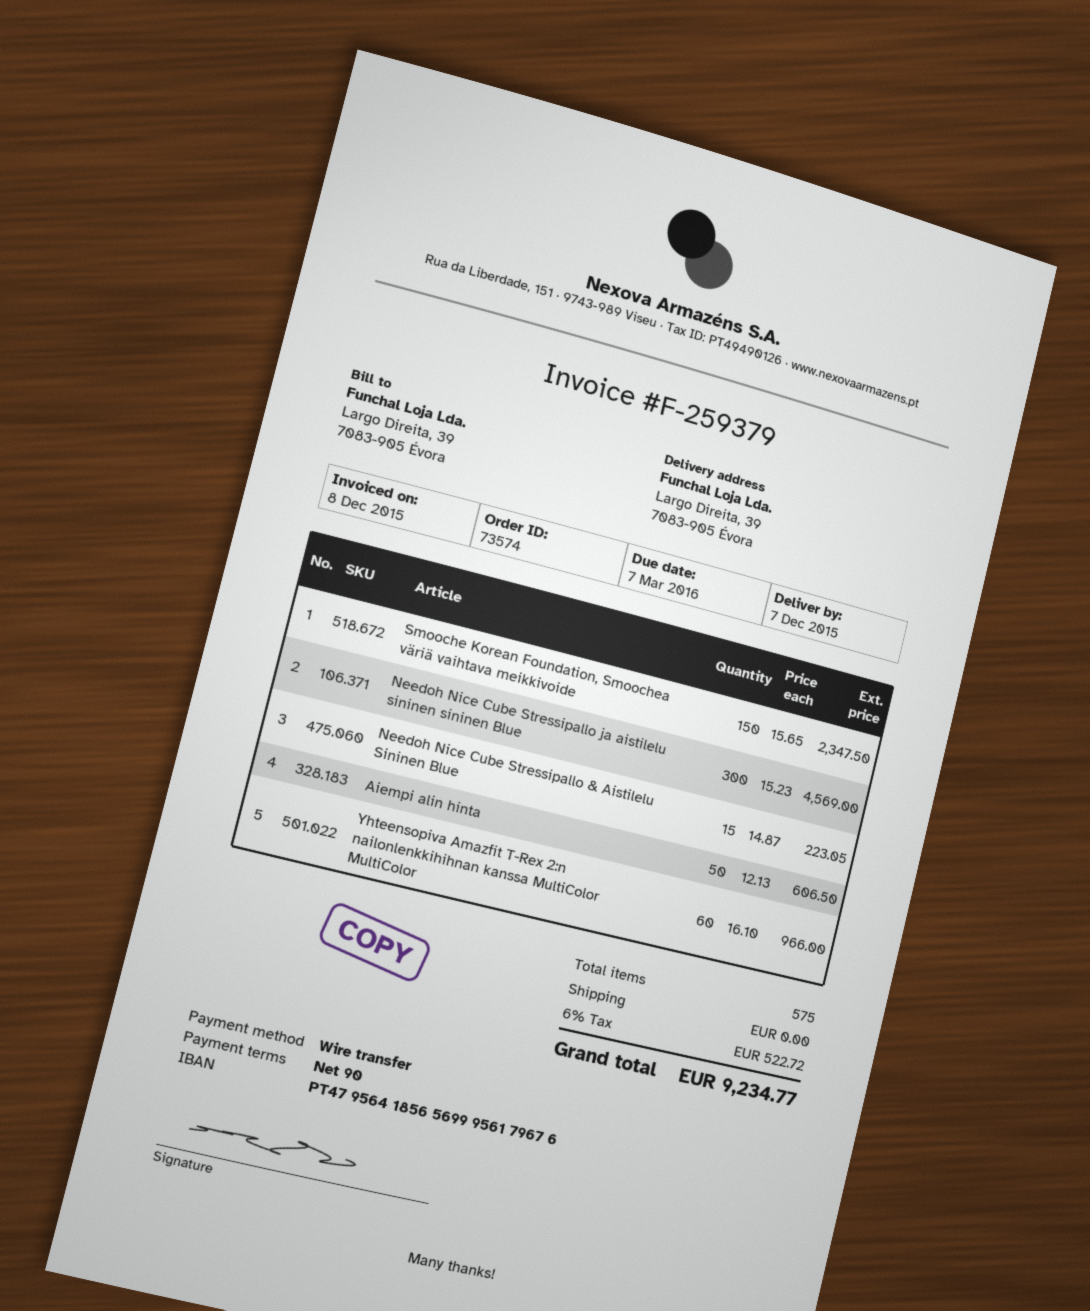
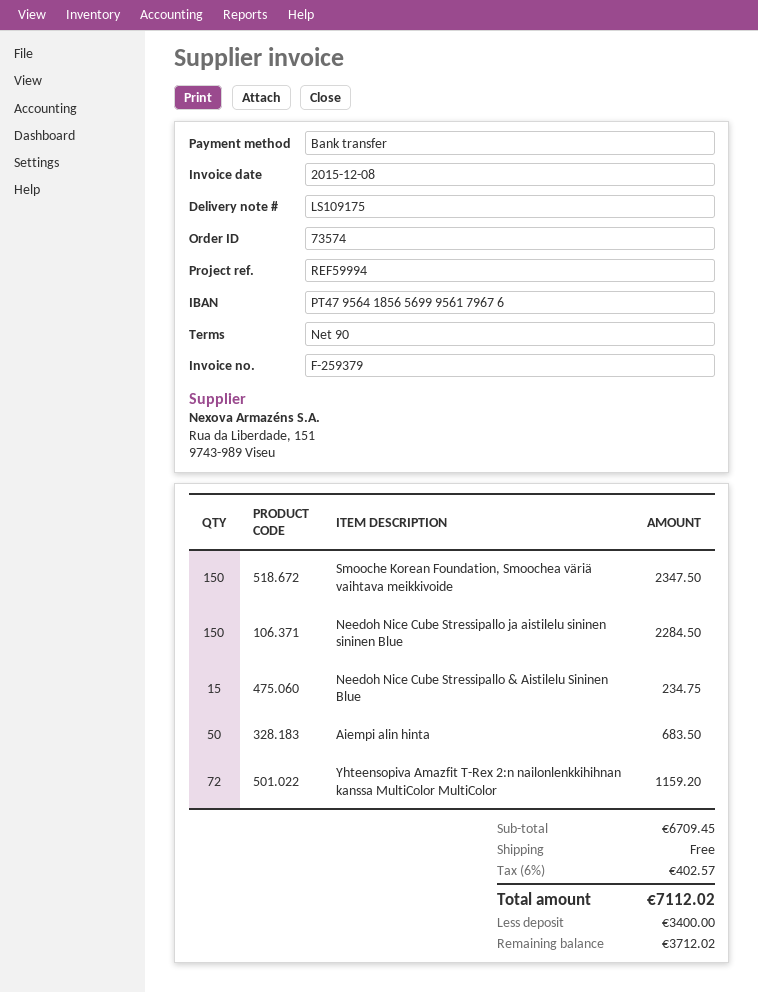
Needoh Nice Cube Stressipallo ja aistilelu sininen sininen Blue: 300 for 4569.00 -> 150 for 2284.50
Needoh Nice Cube Stressipallo & Aistilelu Sininen Blue: 15 for 223.05 -> 15 for 234.75
Aiempi alin hinta: 50 for 606.50 -> 50 for 683.50
Yhteensopiva Amazfit T-Rex 2:n nailonlenkkihihnan kanssa MultiColor MultiColor: 60 for 966.00 -> 72 for 1159.20
tax: 6% = 522.72 -> 6% = 402.57
total: 9234.77 -> 7112.02

